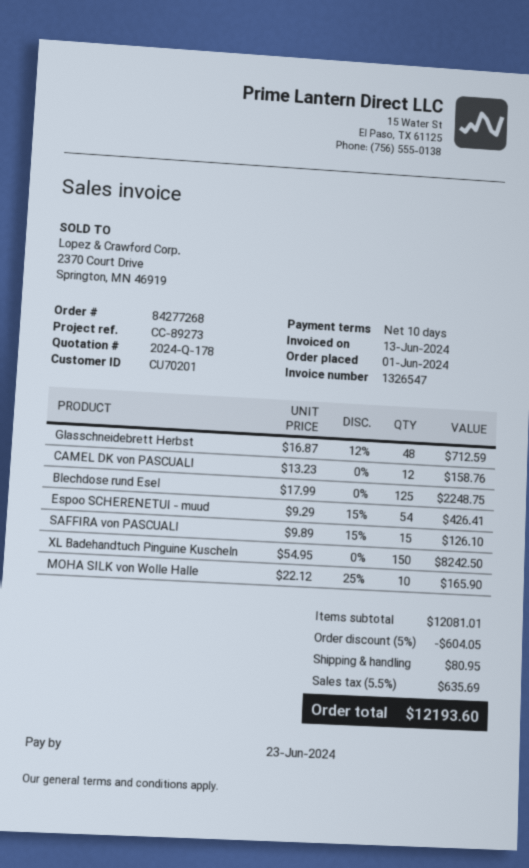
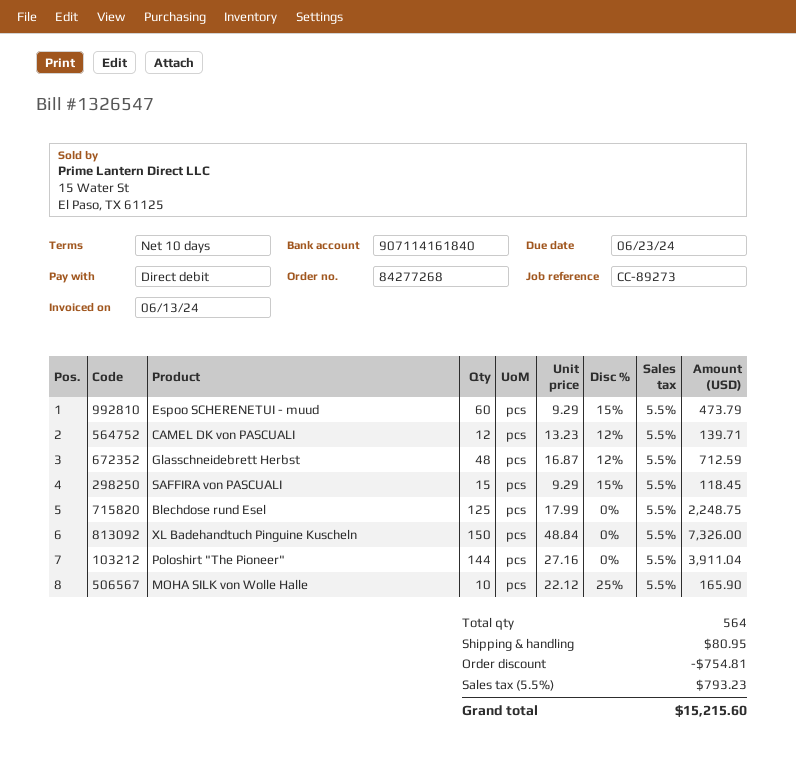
CAMEL DK von PASCUALI: 12 x 13.23 = 158.76 -> 12 x 13.23 - 12% = 139.71
Espoo SCHERENETUI - muud: 54 x 9.29 - 15% = 426.41 -> 60 x 9.29 - 15% = 473.79
SAFFIRA von PASCUALI: 15 x 9.89 - 15% = 126.10 -> 15 x 9.29 - 15% = 118.45
XL Badehandtuch Pinguine Kuscheln: 150 x 54.95 = 8242.50 -> 150 x 48.84 = 7326.00
Poloshirt "The Pioneer": none -> 144 x 27.16 = 3911.04
discount: 604.05 -> 754.81
tax: 5.5% = 635.69 -> 5.5% = 793.23
total: 12193.60 -> 15215.60

